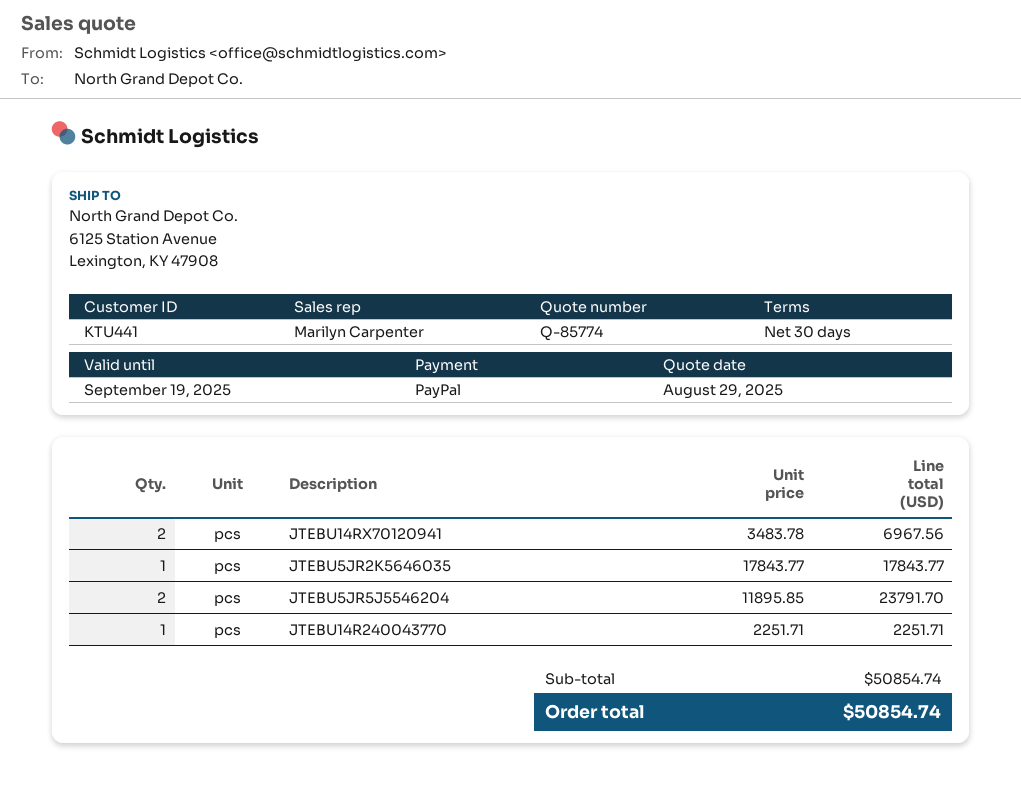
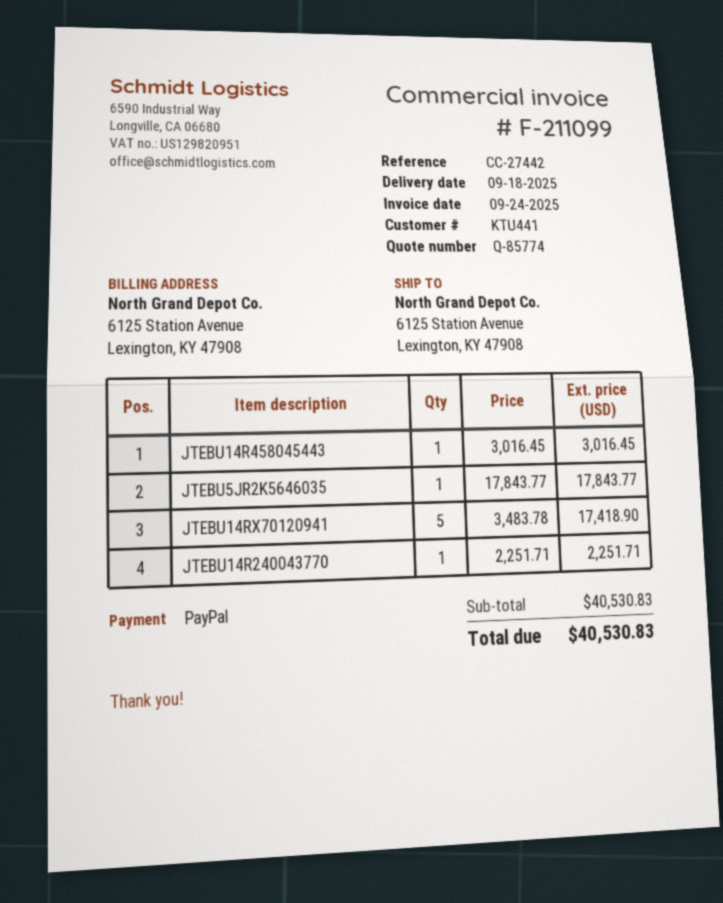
JTEBU14RX70120941: 2 x 3483.78 = 6967.56 -> 5 x 3483.78 = 17418.90
JTEBU5JR5J5546204: 2 x 11895.85 = 23791.70 -> none
JTEBU14R458045443: none -> 1 x 3016.45 = 3016.45
subtotal: 50854.74 -> 40530.83
total: 50854.74 -> 40530.83

